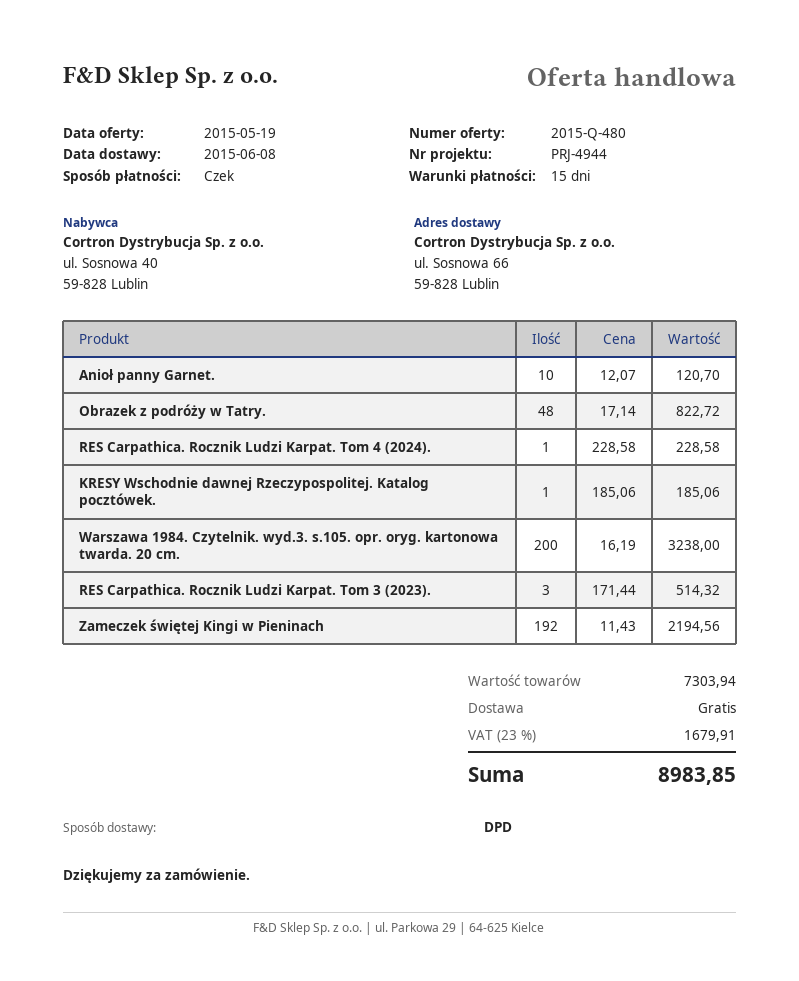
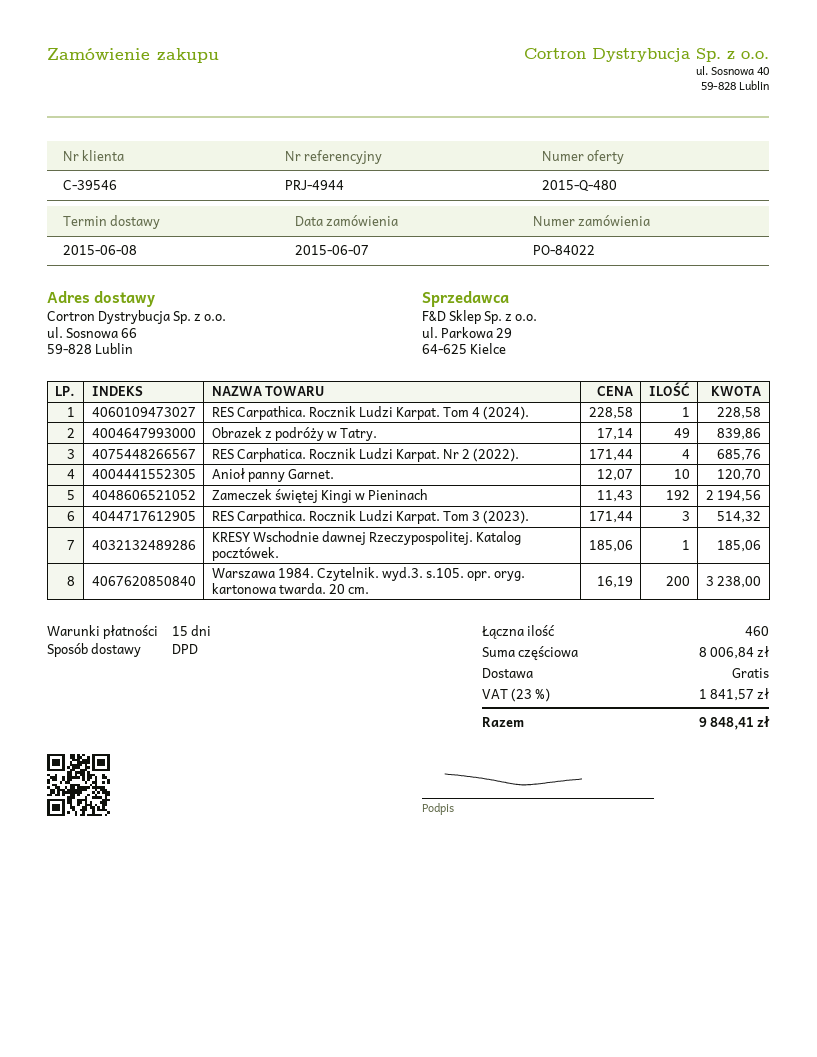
Obrazek z podróży w Tatry.: 48 x 17.14 = 822.72 -> 49 x 17.14 = 839.86
RES Carphatica. Rocznik Ludzi Karpat. Nr 2 (2022).: none -> 4 x 171.44 = 685.76
subtotal: 7303.94 -> 8006.84
tax: 23% = 1679.91 -> 23% = 1841.57
total: 8983.85 -> 9848.41

